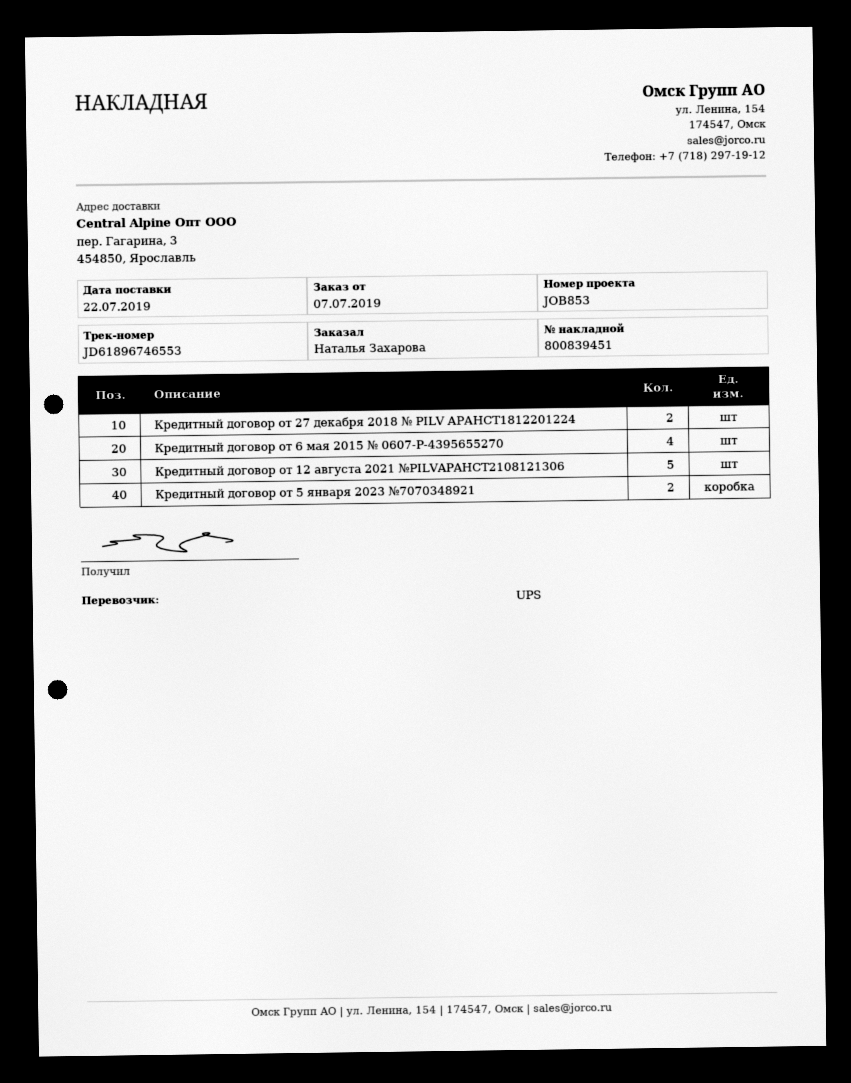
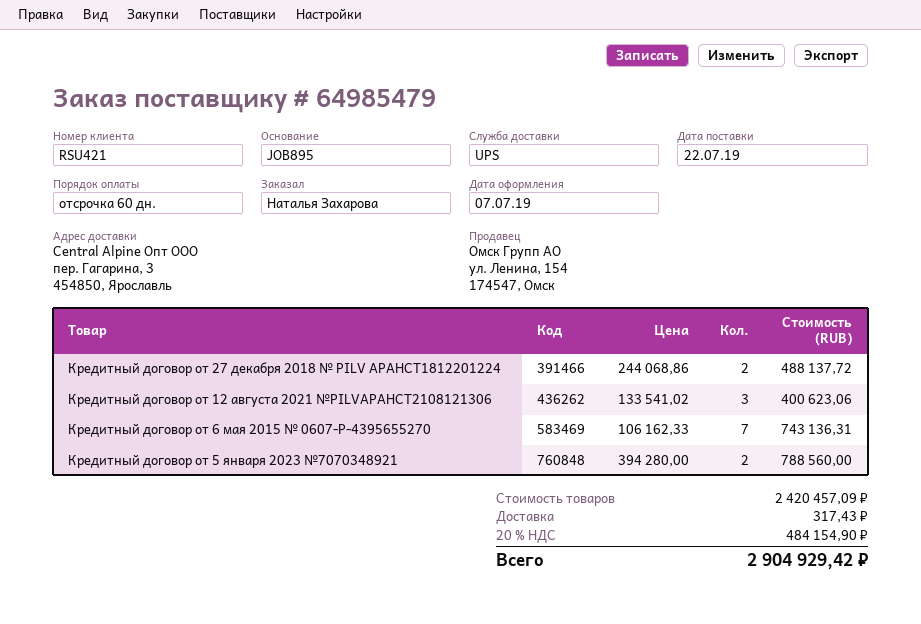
reference: JOB853 -> JOB895
Кредитный договор от 6 мая 2015 № 0607-Р-4395655270: 4 -> 7
Кредитный договор от 12 августа 2021 №PILVAPAHCT2108121306: 5 -> 3

